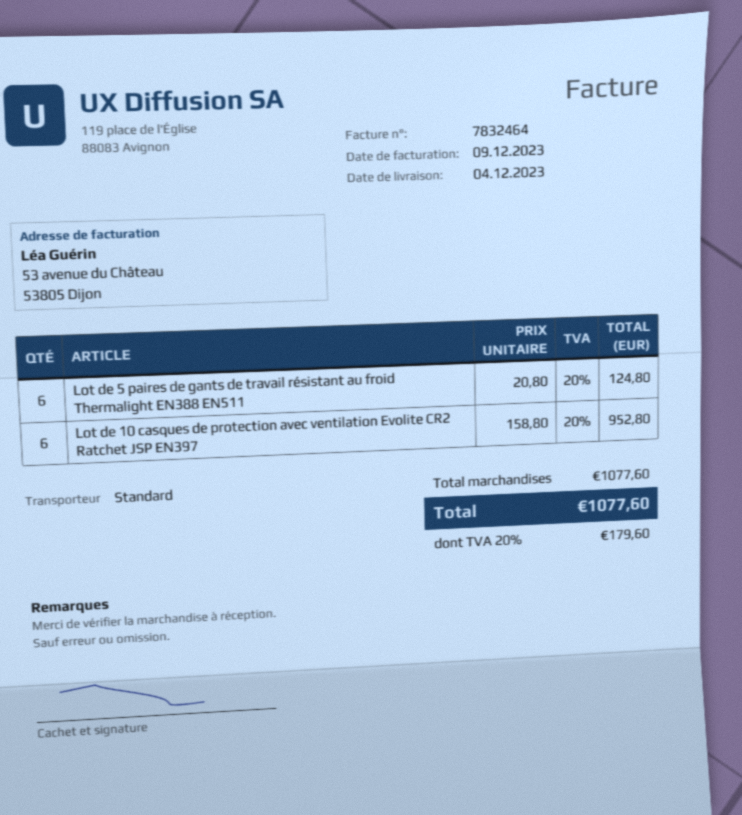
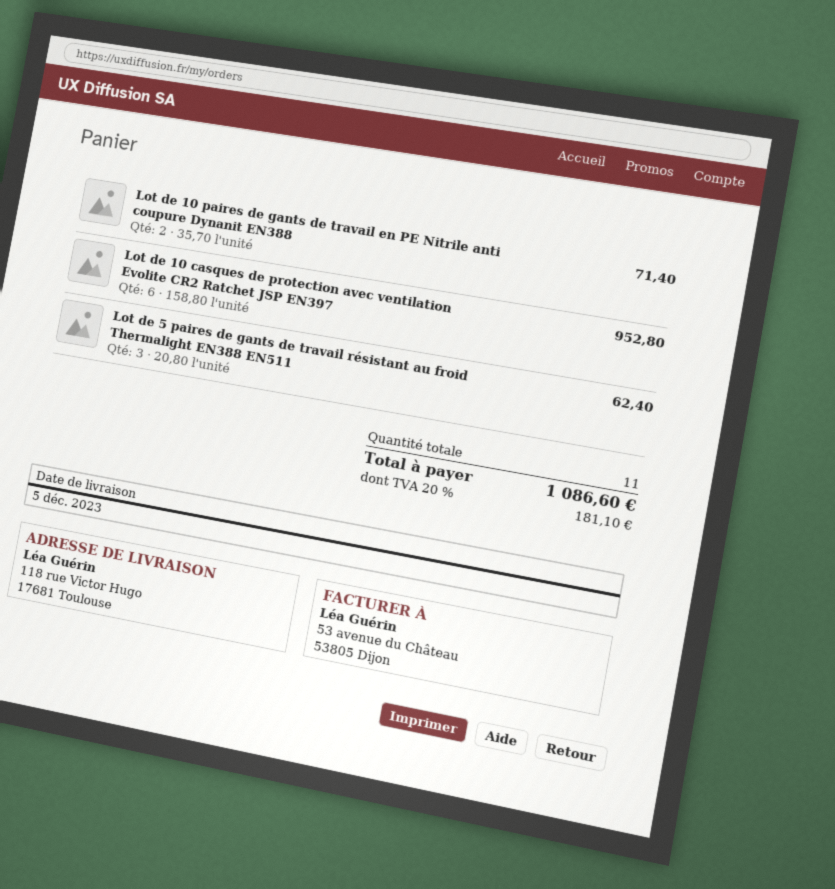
delivery date: 2023-12-04 -> 2023-12-05
Lot de 5 paires de gants de travail résistant au froid Thermalight EN388 EN511: 6 x 20.80 = 124.80 -> 3 x 20.80 = 62.40
Lot de 10 paires de gants de travail en PE Nitrile anti coupure Dynanit EN388: none -> 2 x 35.70 = 71.40
tax: 20% = 179.60 -> 20% = 181.10
total: 1077.60 -> 1086.60

